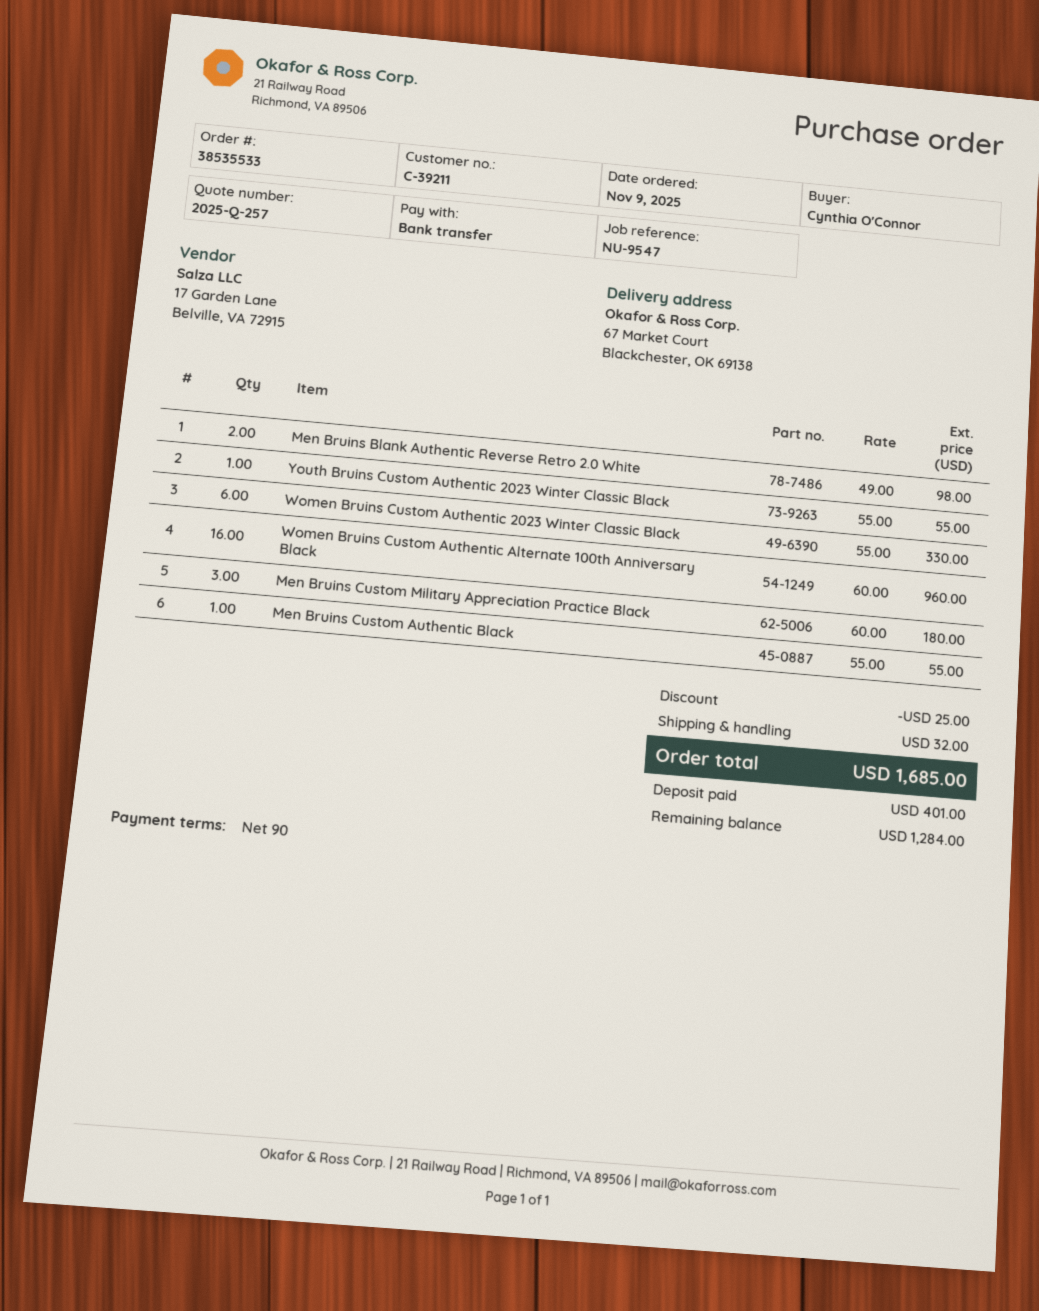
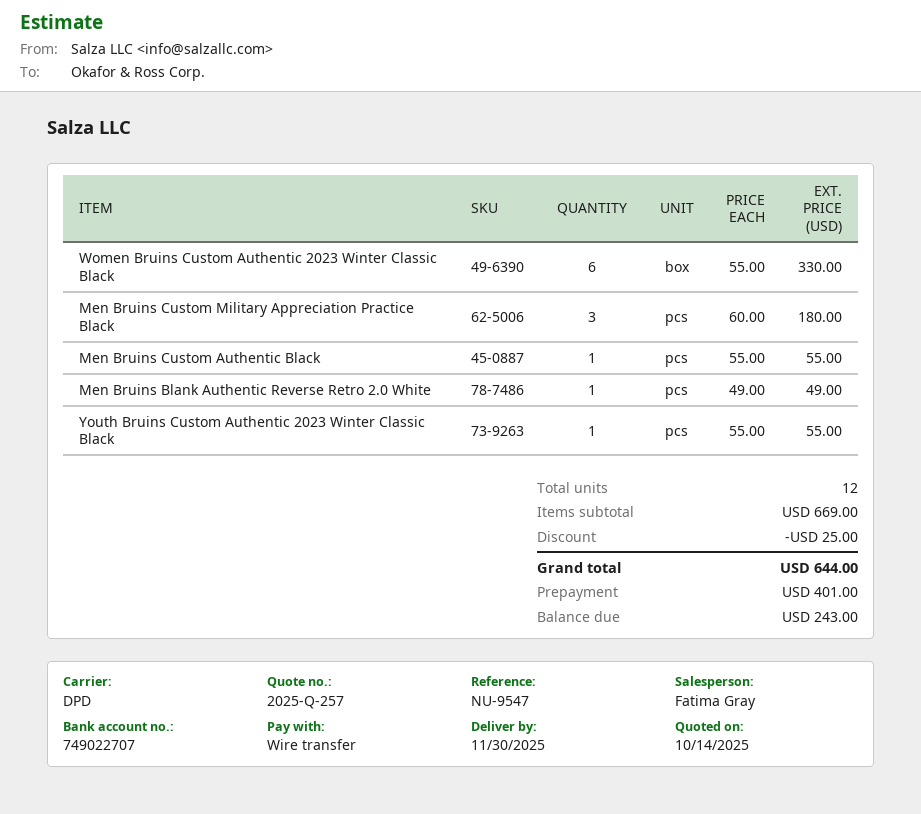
Men Bruins Blank Authentic Reverse Retro 2.0 White: 2 x 49.00 = 98.00 -> 1 x 49.00 = 49.00
Women Bruins Custom Authentic Alternate 100th Anniversary Black: 16 x 60.00 = 960.00 -> none
shipping: 32.00 -> none
total: 1685.00 -> 644.00
balance: 1284.00 -> 243.00

